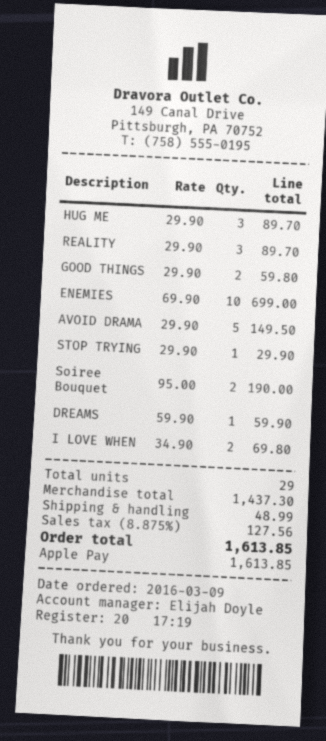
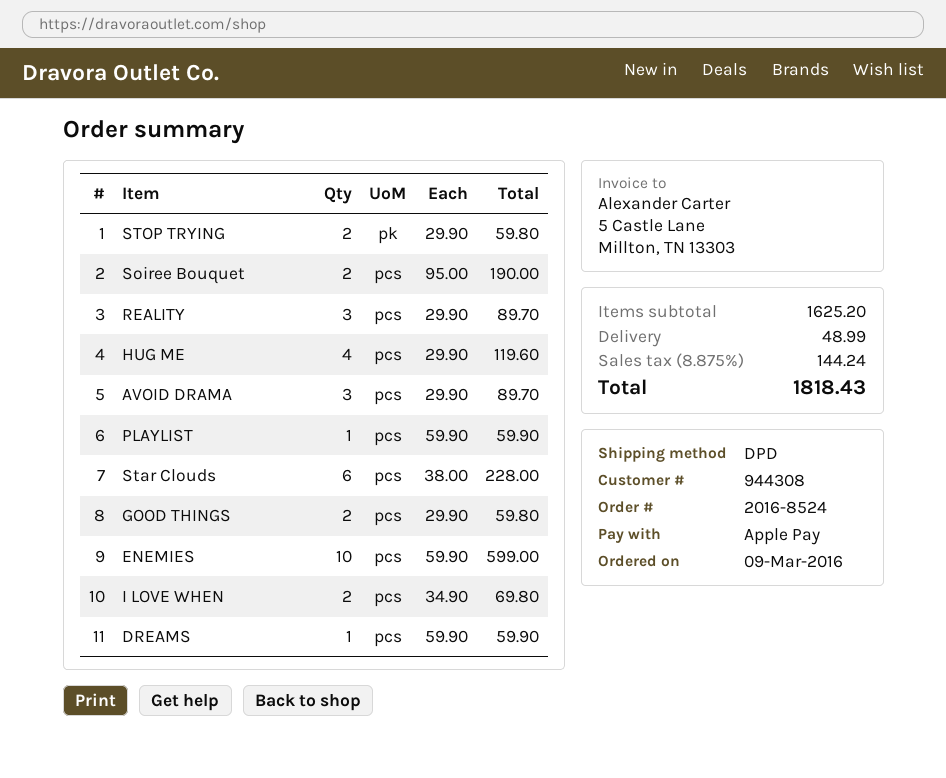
HUG ME: 3 x 29.90 = 89.70 -> 4 x 29.90 = 119.60
ENEMIES: 10 x 69.90 = 699.00 -> 10 x 59.90 = 599.00
AVOID DRAMA: 5 x 29.90 = 149.50 -> 3 x 29.90 = 89.70
STOP TRYING: 1 x 29.90 = 29.90 -> 2 x 29.90 = 59.80
PLAYLIST: none -> 1 x 59.90 = 59.90
Star Clouds: none -> 6 x 38.00 = 228.00
subtotal: 1437.30 -> 1625.20
tax: 8.875% = 127.56 -> 8.875% = 144.24
total: 1613.85 -> 1818.43

